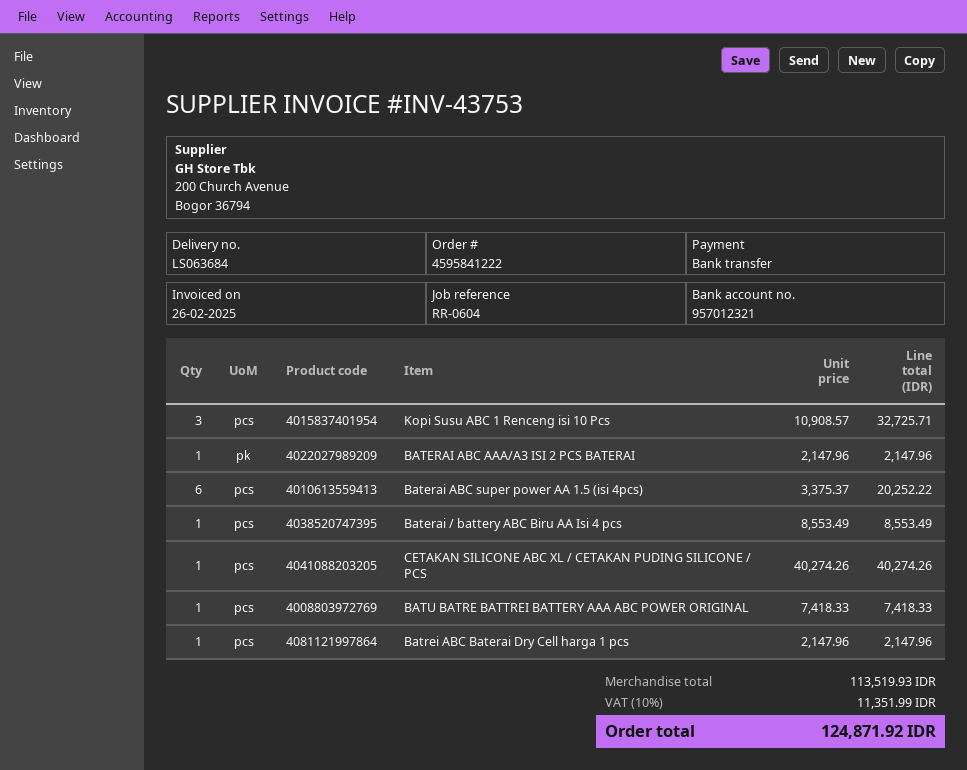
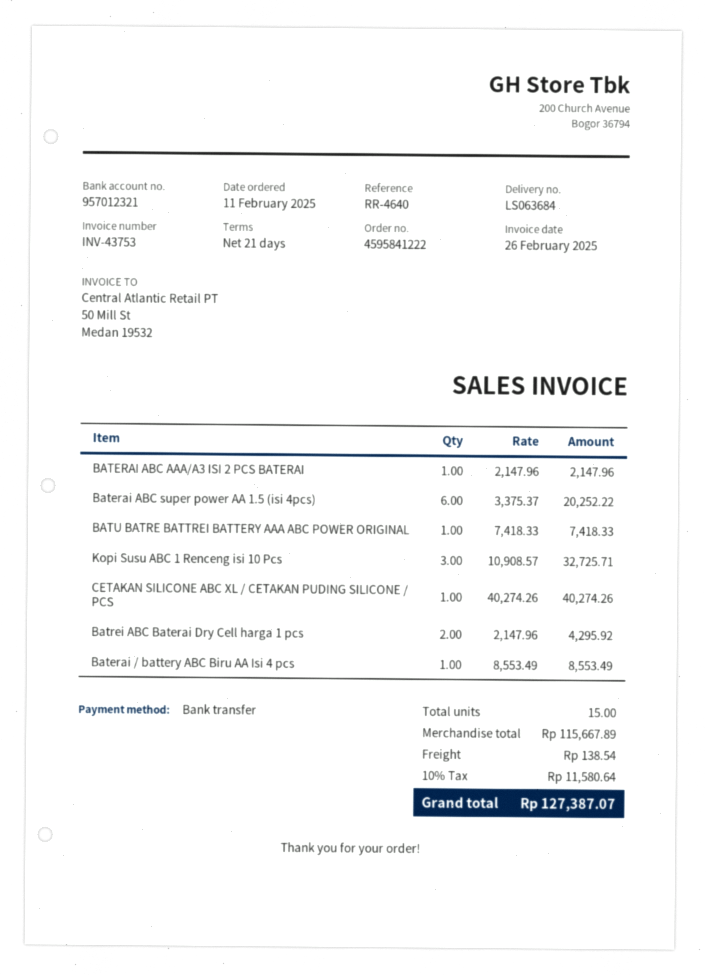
reference: RR-0604 -> RR-4640
Batrei ABC Baterai Dry Cell harga 1 pcs: 1 x 2147.96 = 2147.96 -> 2 x 2147.96 = 4295.92
subtotal: 113519.93 -> 115667.89
shipping: none -> 138.54
tax: 10% = 11351.99 -> 10% = 11580.64
total: 124871.92 -> 127387.07

